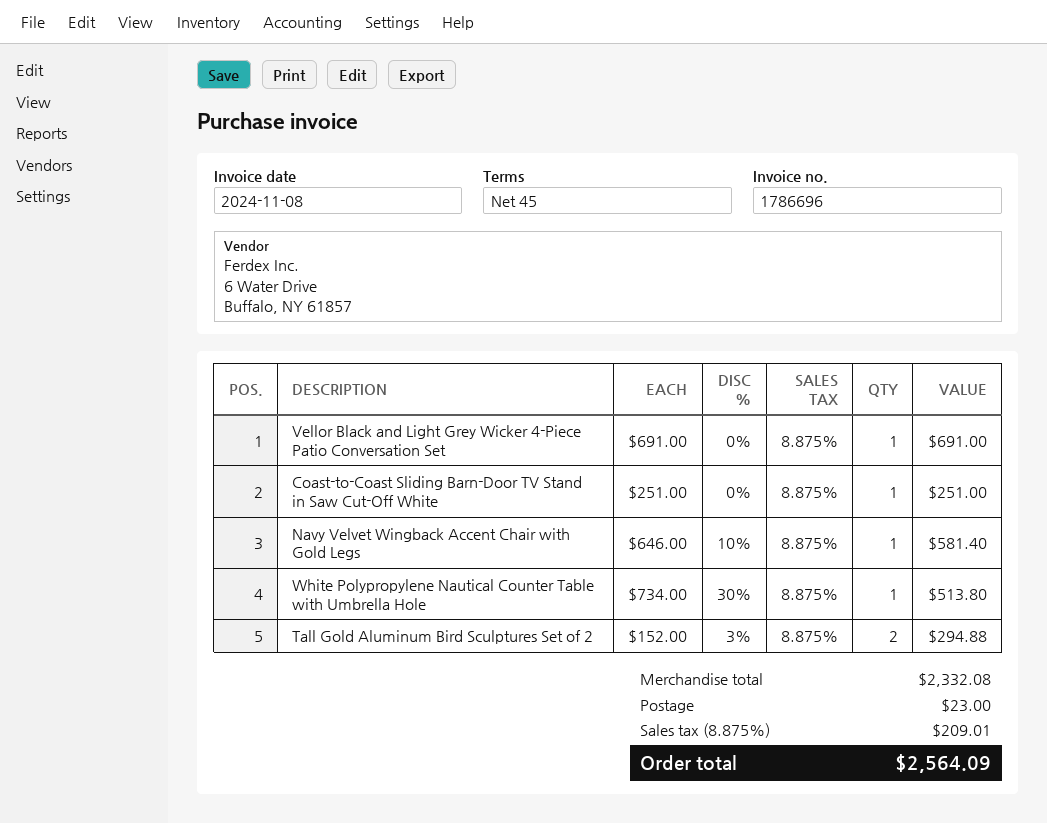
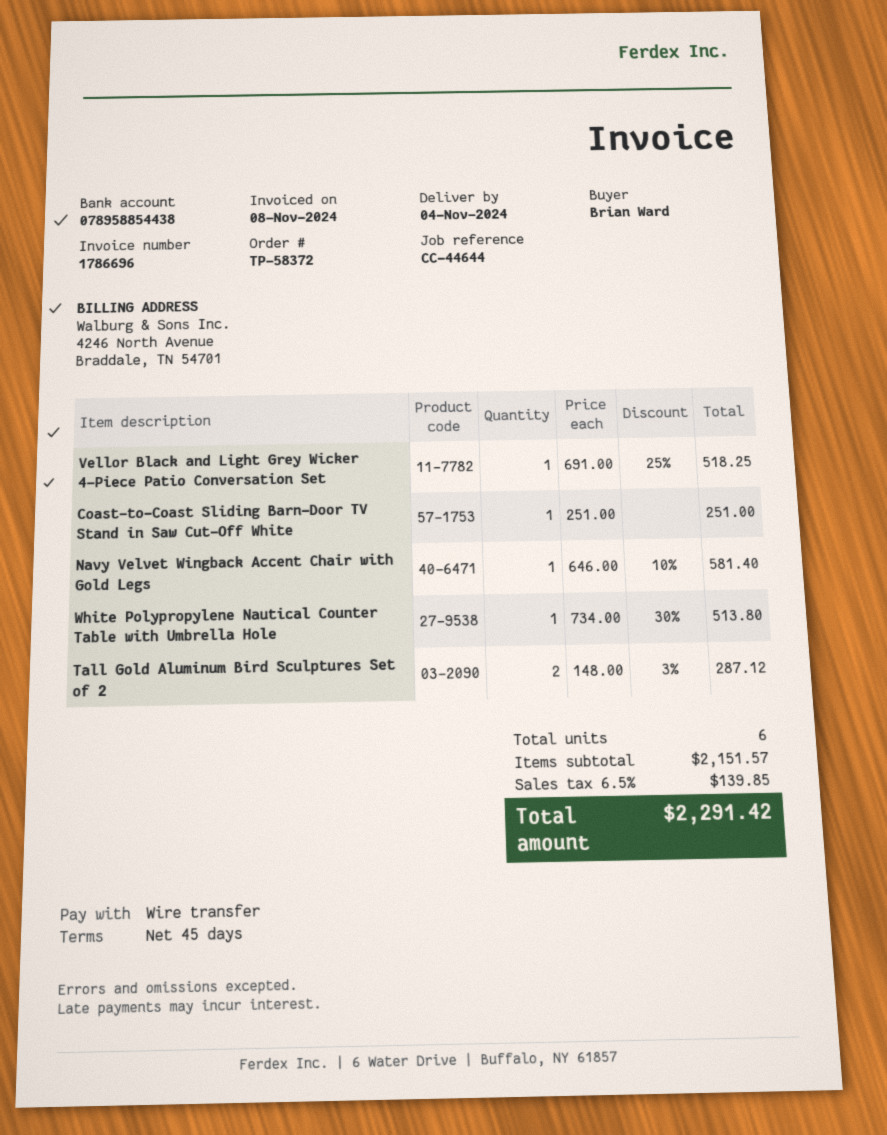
Vellor Black and Light Grey Wicker 4-Piece Patio Conversation Set: 1 x 691.00 = 691.00 -> 1 x 691.00 - 25% = 518.25
Tall Gold Aluminum Bird Sculptures Set of 2: 2 x 152.00 - 3% = 294.88 -> 2 x 148.00 - 3% = 287.12
subtotal: 2332.08 -> 2151.57
shipping: 23.00 -> none
tax: 8.875% = 209.01 -> 6.5% = 139.85
total: 2564.09 -> 2291.42

